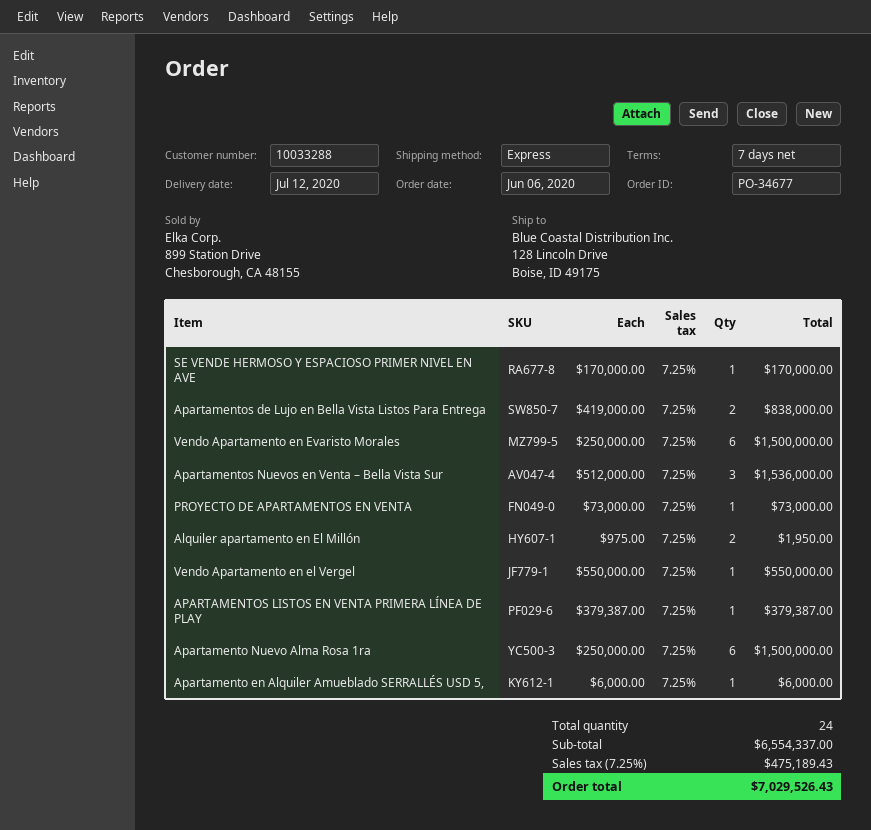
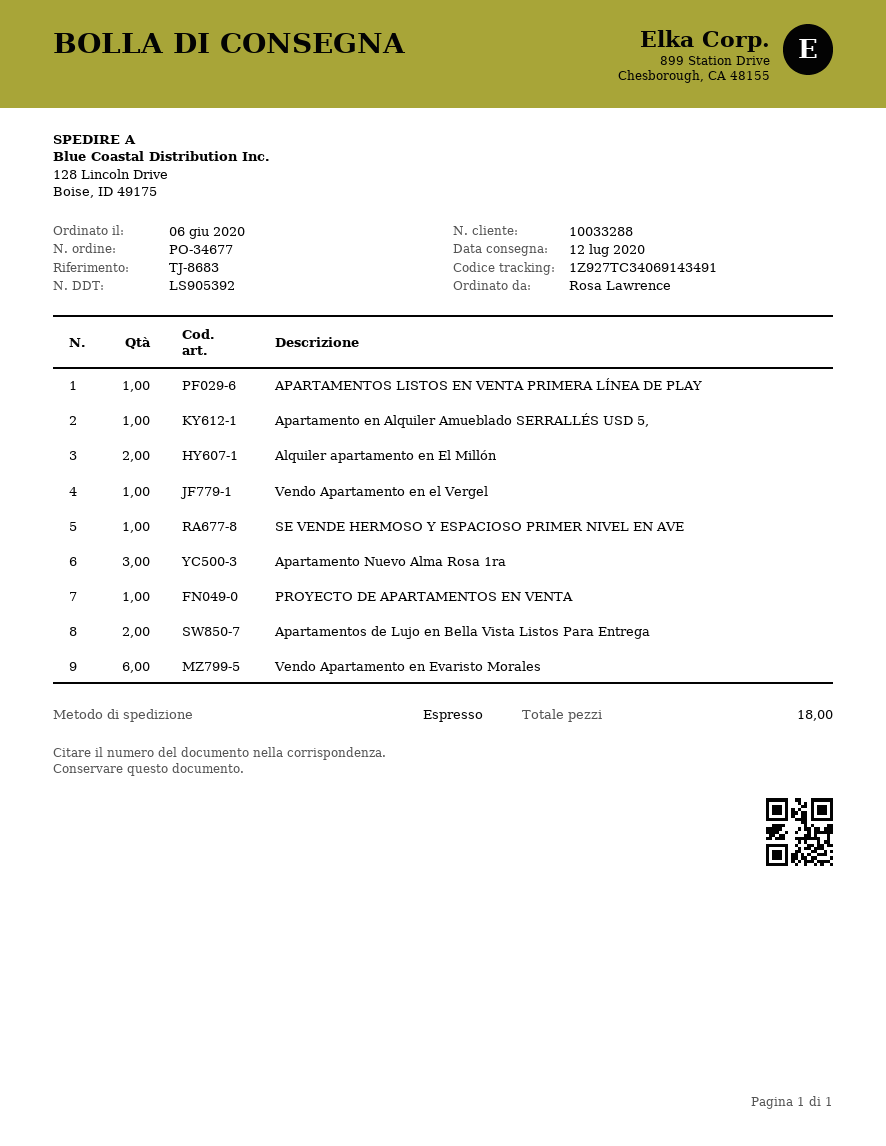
Apartamentos Nuevos en Venta – Bella Vista Sur: 3 -> none
Apartamento Nuevo Alma Rosa 1ra: 6 -> 3
total quantity: 24 -> 18

